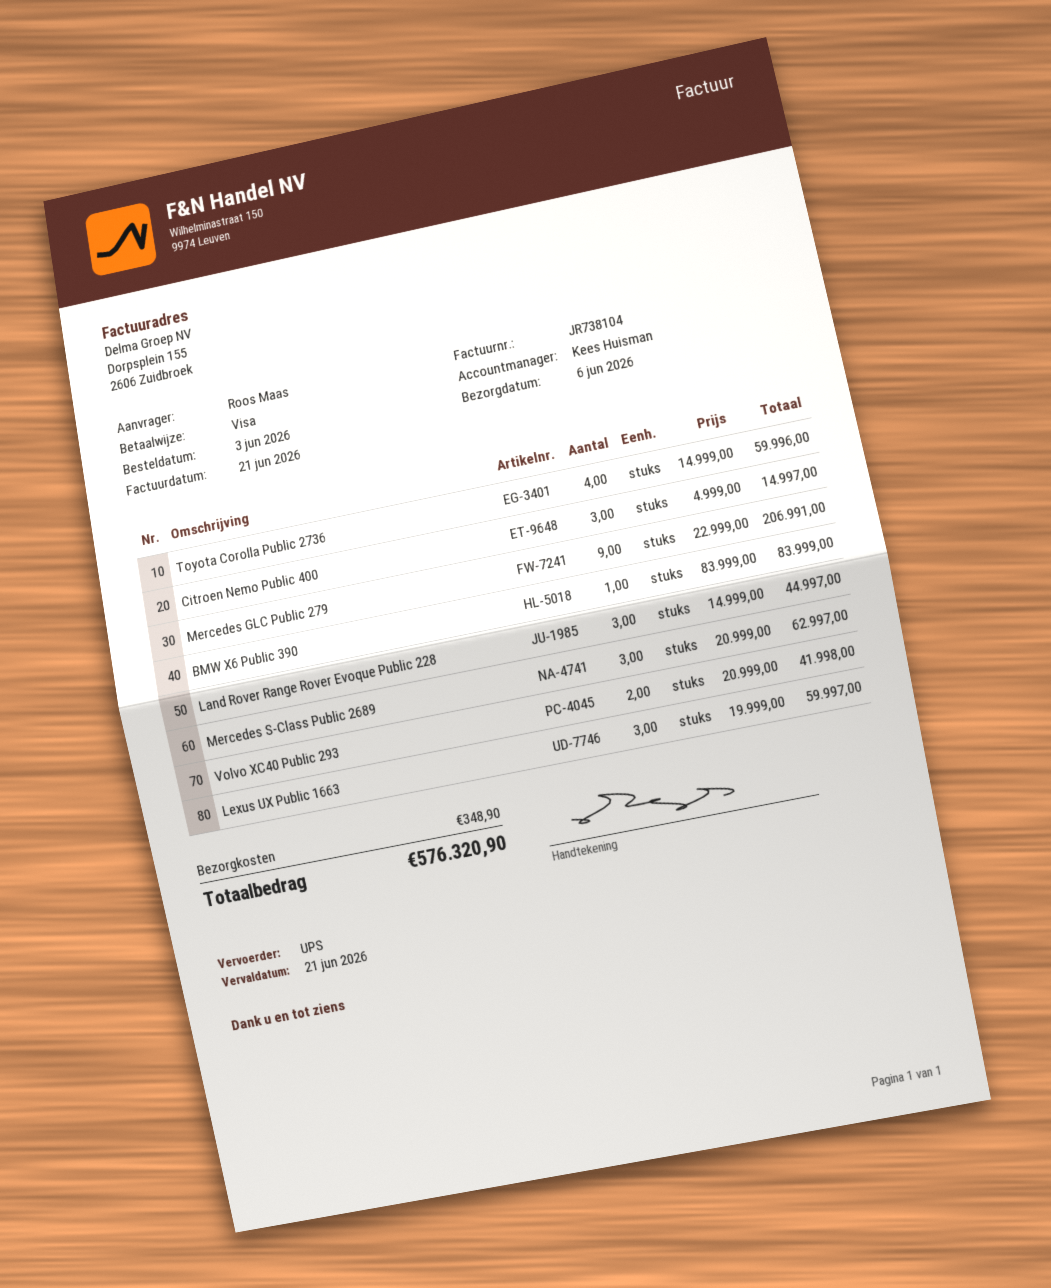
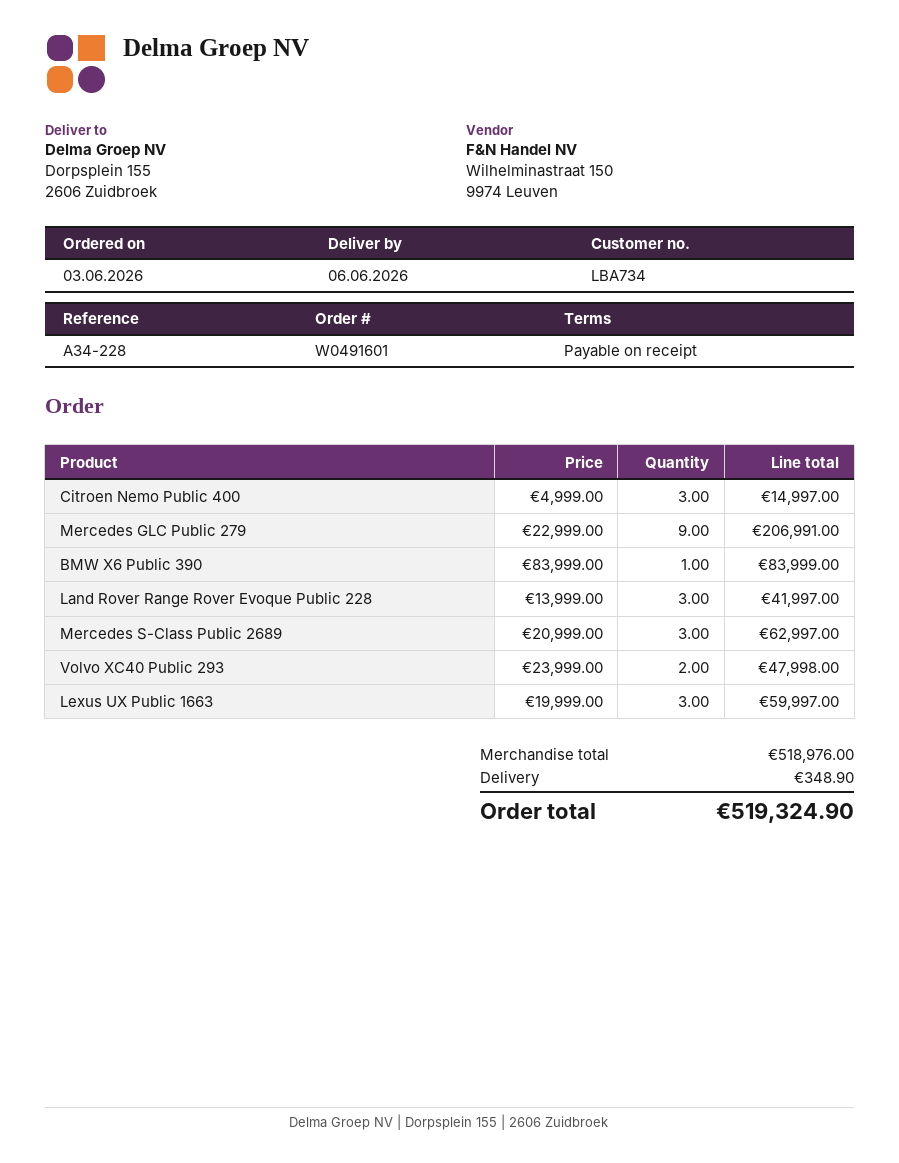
Toyota Corolla Public 2736: 4 x 14999.00 = 59996.00 -> none
Land Rover Range Rover Evoque Public 228: 3 x 14999.00 = 44997.00 -> 3 x 13999.00 = 41997.00
Volvo XC40 Public 293: 2 x 20999.00 = 41998.00 -> 2 x 23999.00 = 47998.00
total: 576320.90 -> 519324.90

